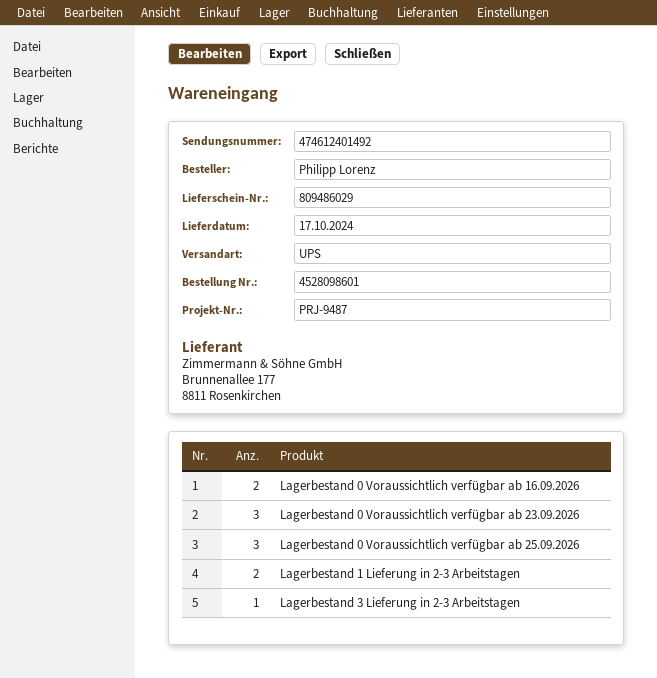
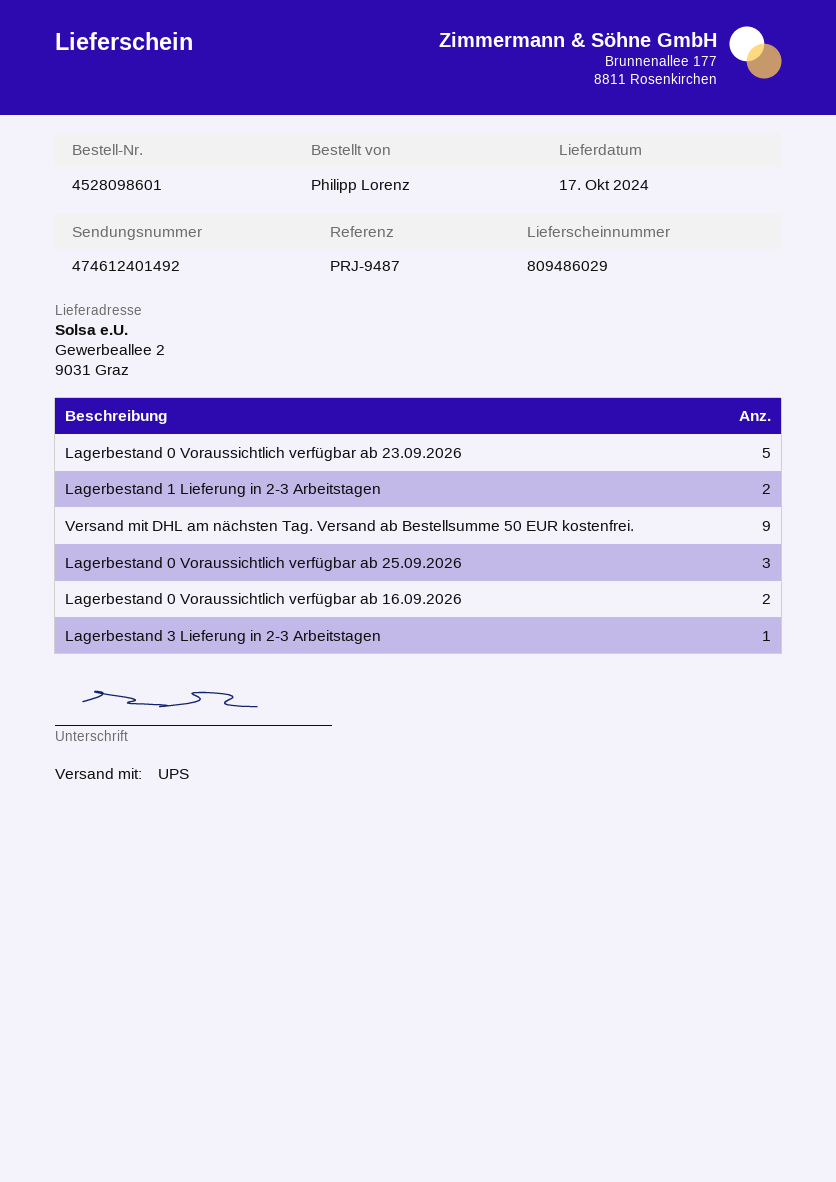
Lagerbestand 0 Voraussichtlich verfügbar ab 23.09.2026: 3 -> 5
Versand mit DHL am nächsten Tag. Versand ab Bestellsumme 50 EUR kostenfrei.: none -> 9

